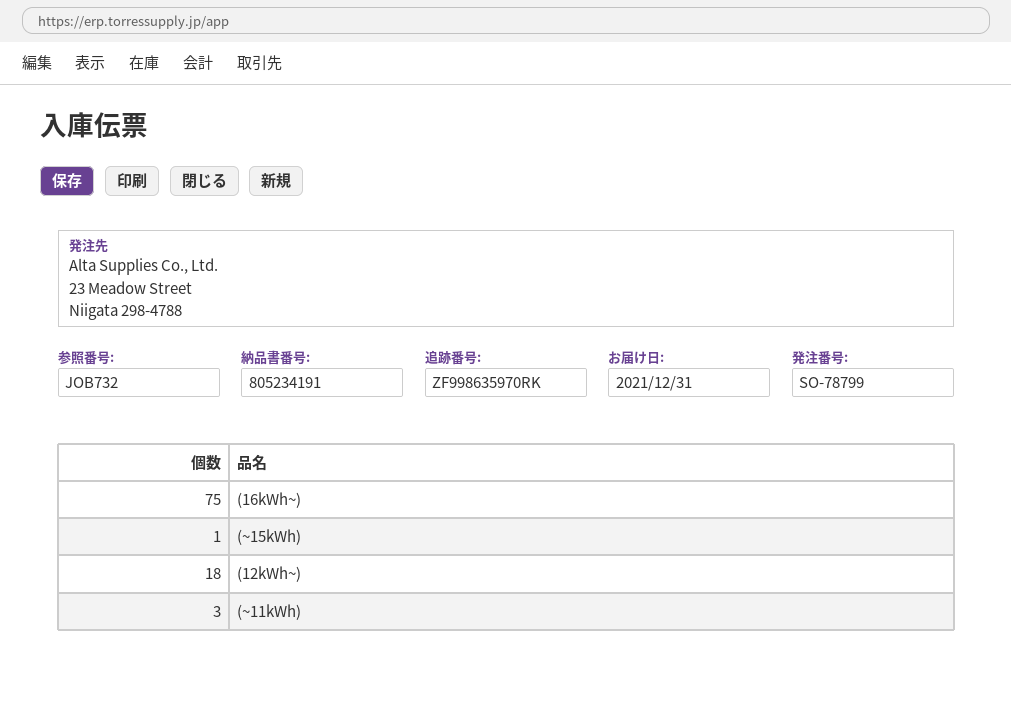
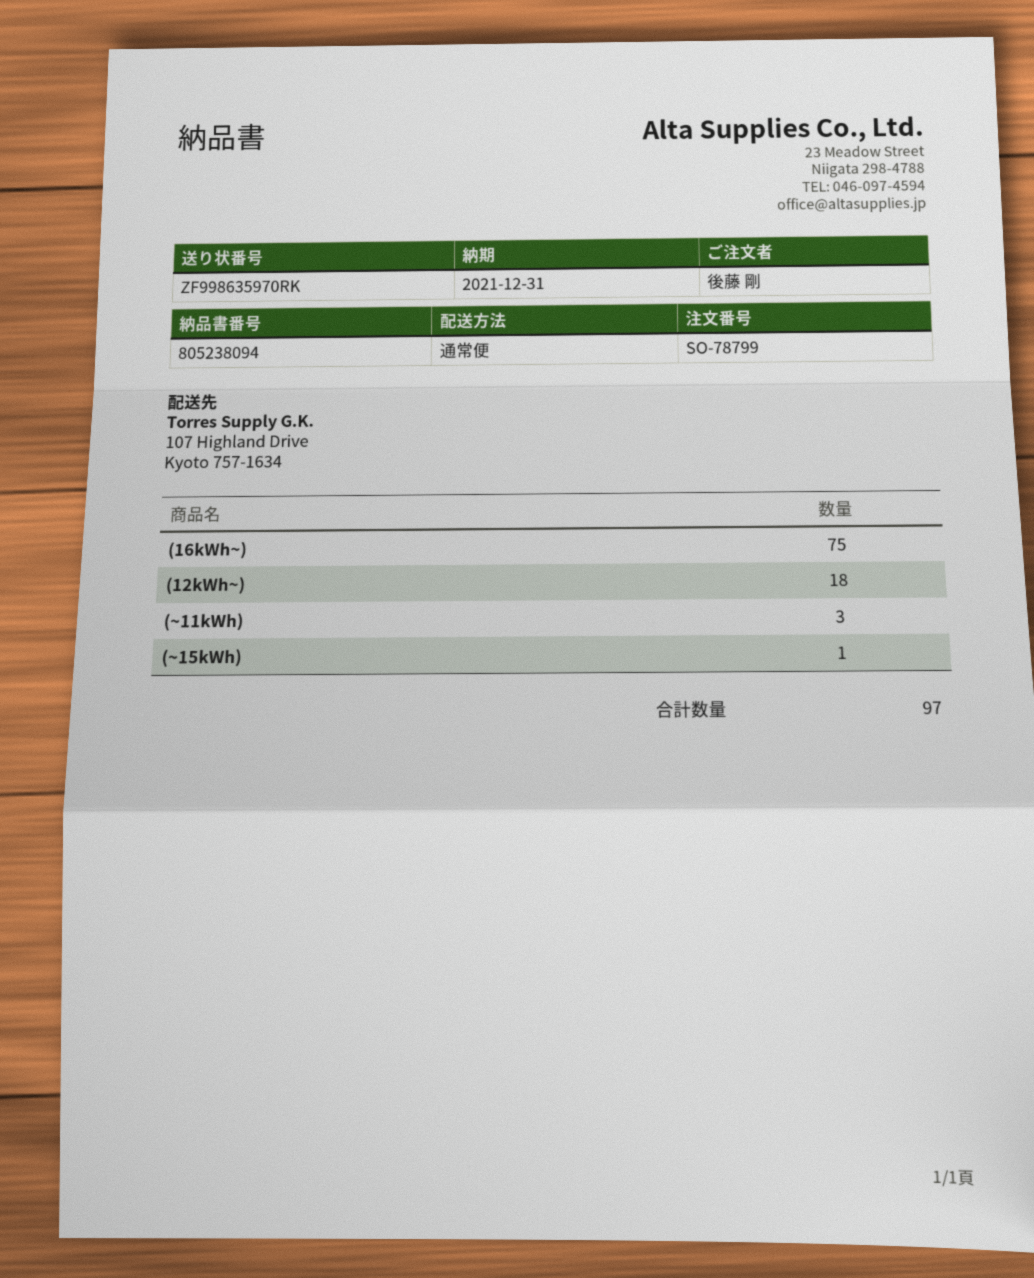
delivery note number: 805234191 -> 805238094

